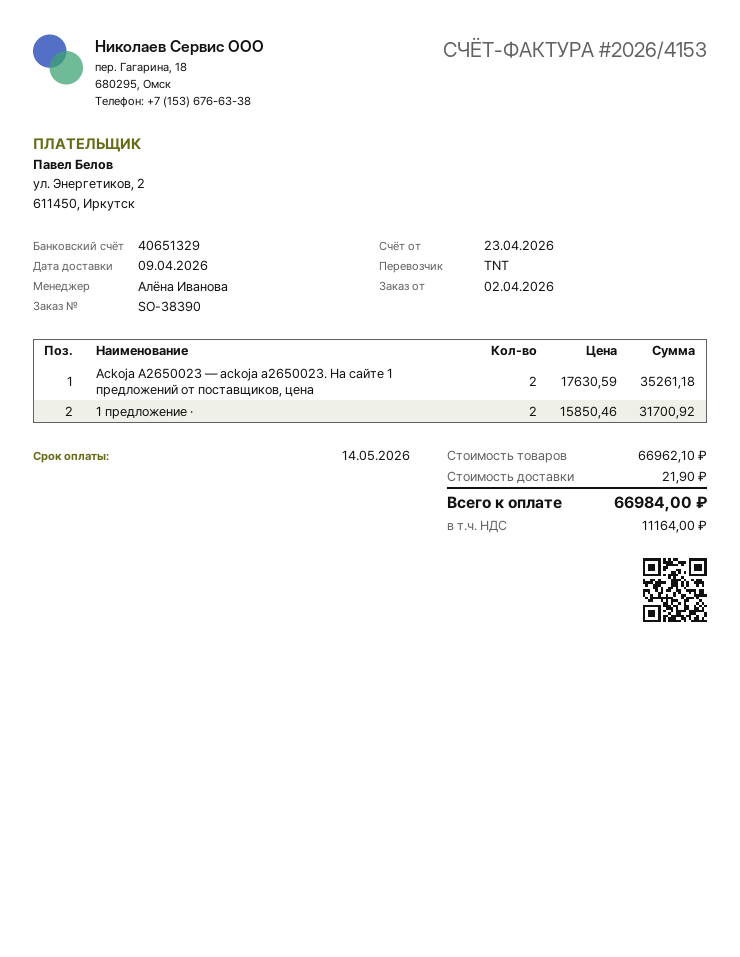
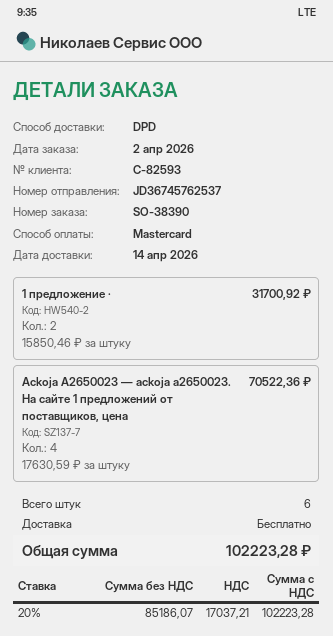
delivery date: 2026-04-09 -> 2026-04-14
shipping method: TNT -> DPD
Ackoja A2650023 — ackoja a2650023. На сайте 1 предложений от поставщиков, цена: 2 x 17630.59 = 35261.18 -> 4 x 17630.59 = 70522.36
shipping: 21.90 -> 0.00
tax: 11164.00 -> 17037.21
total: 66984.00 -> 102223.28

